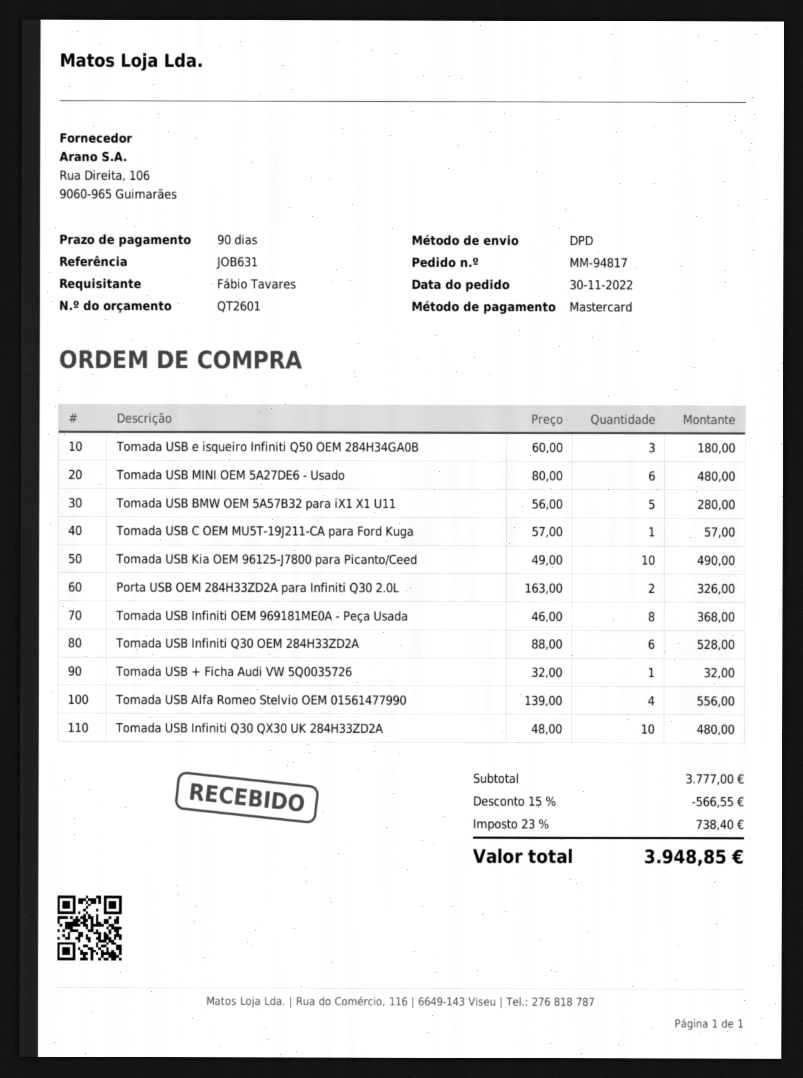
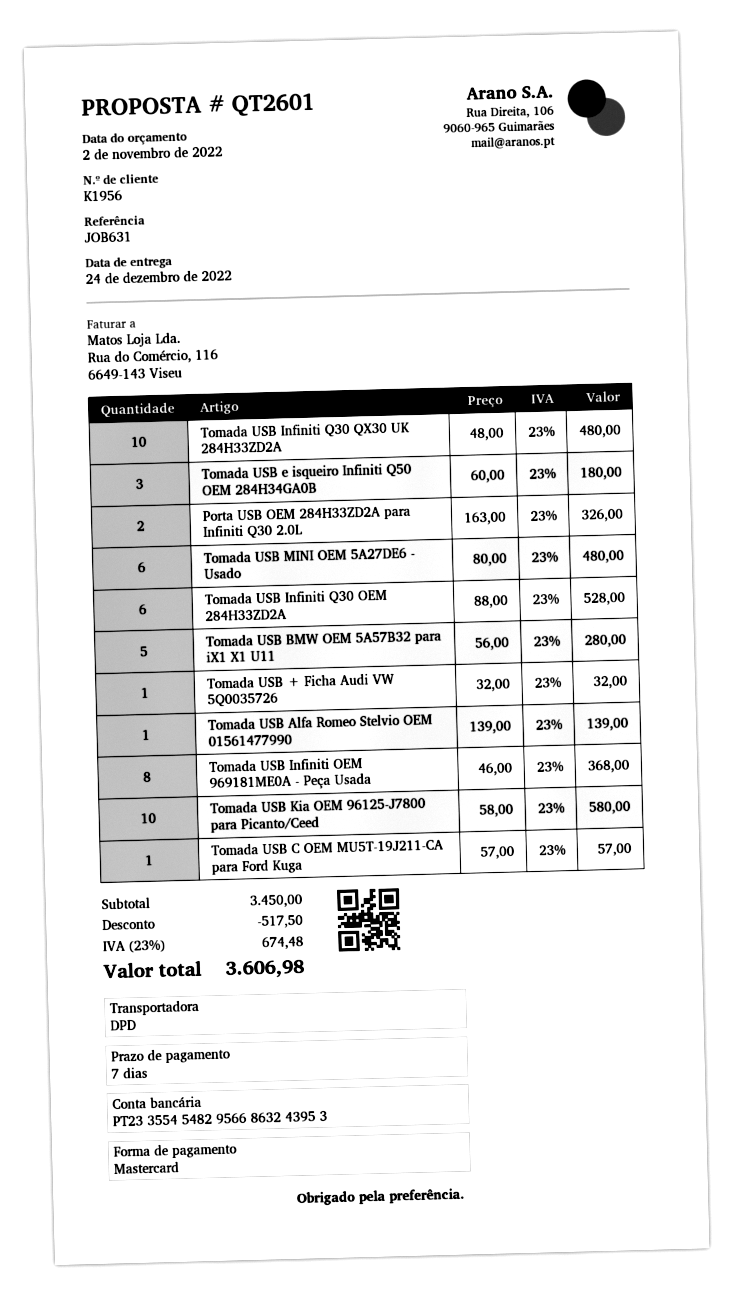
payment terms: 90 days -> 7 days
Tomada USB Kia OEM 96125-J7800 para Picanto/Ceed: 10 x 49.00 = 490.00 -> 10 x 58.00 = 580.00
Tomada USB Alfa Romeo Stelvio OEM 01561477990: 4 x 139.00 = 556.00 -> 1 x 139.00 = 139.00
subtotal: 3777.00 -> 3450.00
discount: 566.55 -> 517.50
tax: 23% = 738.40 -> 23% = 674.48
total: 3948.85 -> 3606.98

